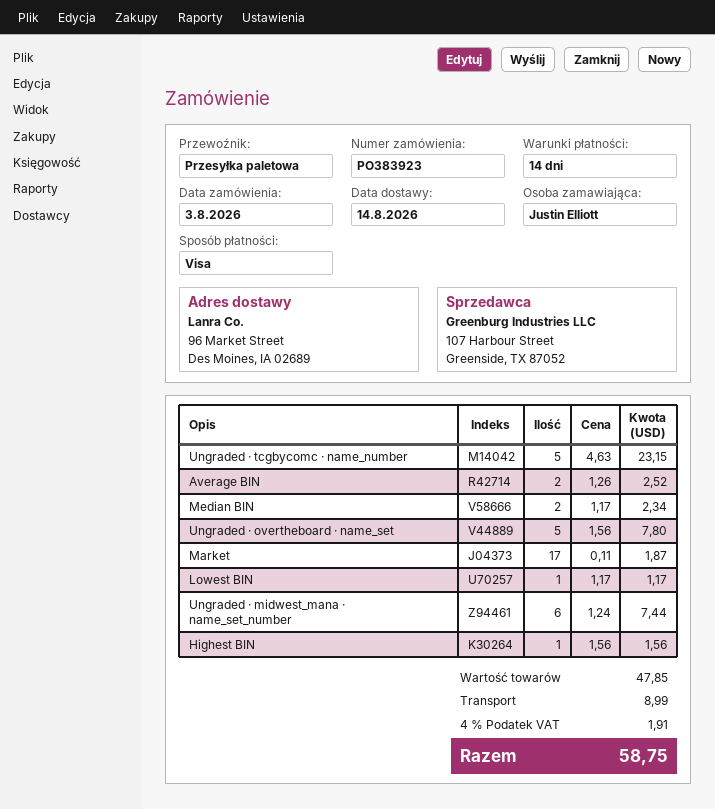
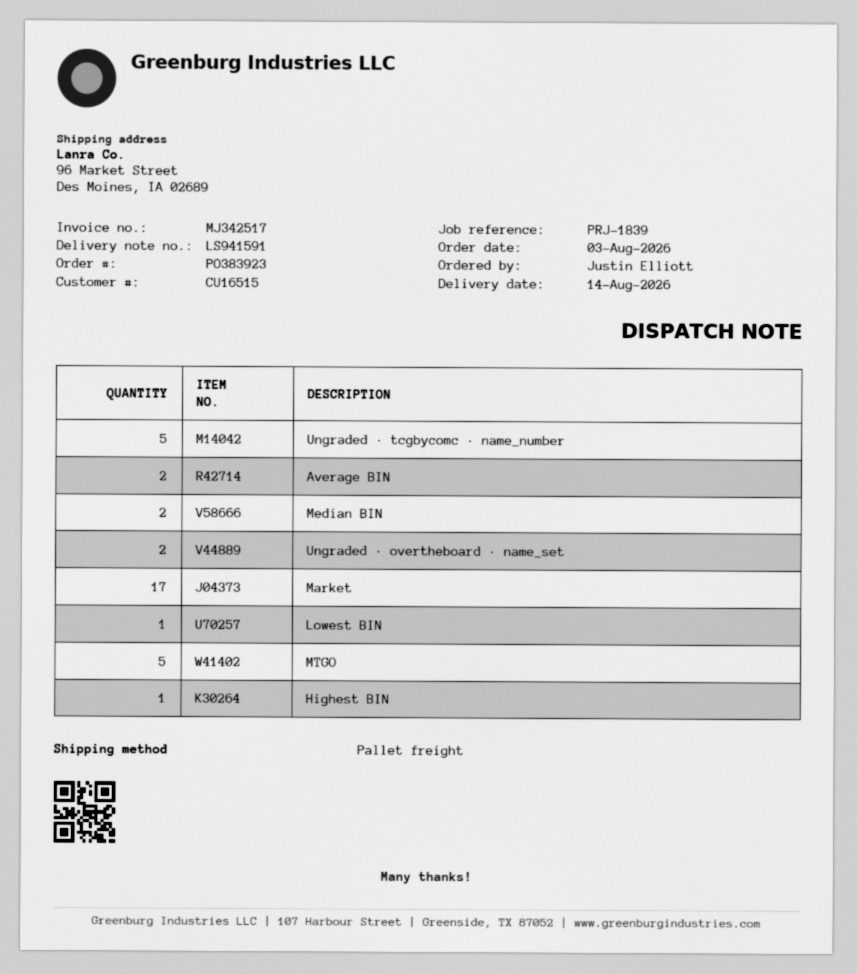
Ungraded · overtheboard · name_set: 5 -> 2
Ungraded · midwest_mana · name_set_number: 6 -> none
MTGO: none -> 5

